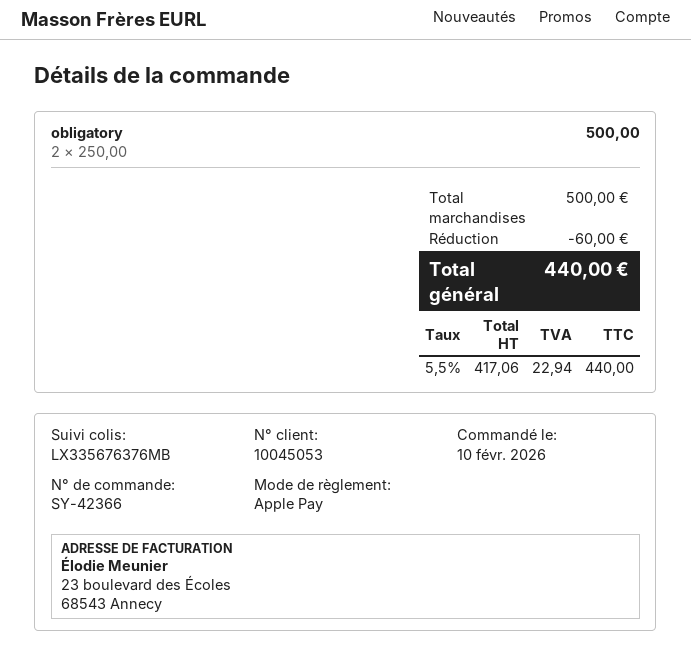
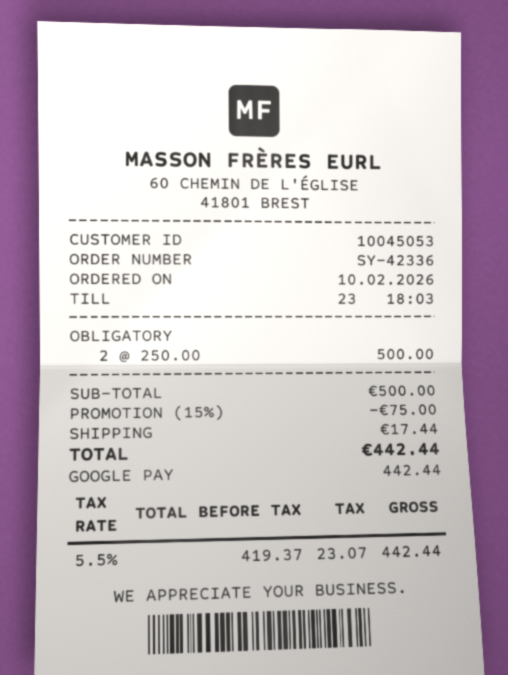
order number: SY-42366 -> SY-42336
payment method: Apple Pay -> Google Pay
discount: 60.00 -> 75.00
shipping: none -> 17.44
net: 417.06 -> 419.37
tax: 5.5% = 22.94 -> 5.5% = 23.07
total: 440.00 -> 442.44

